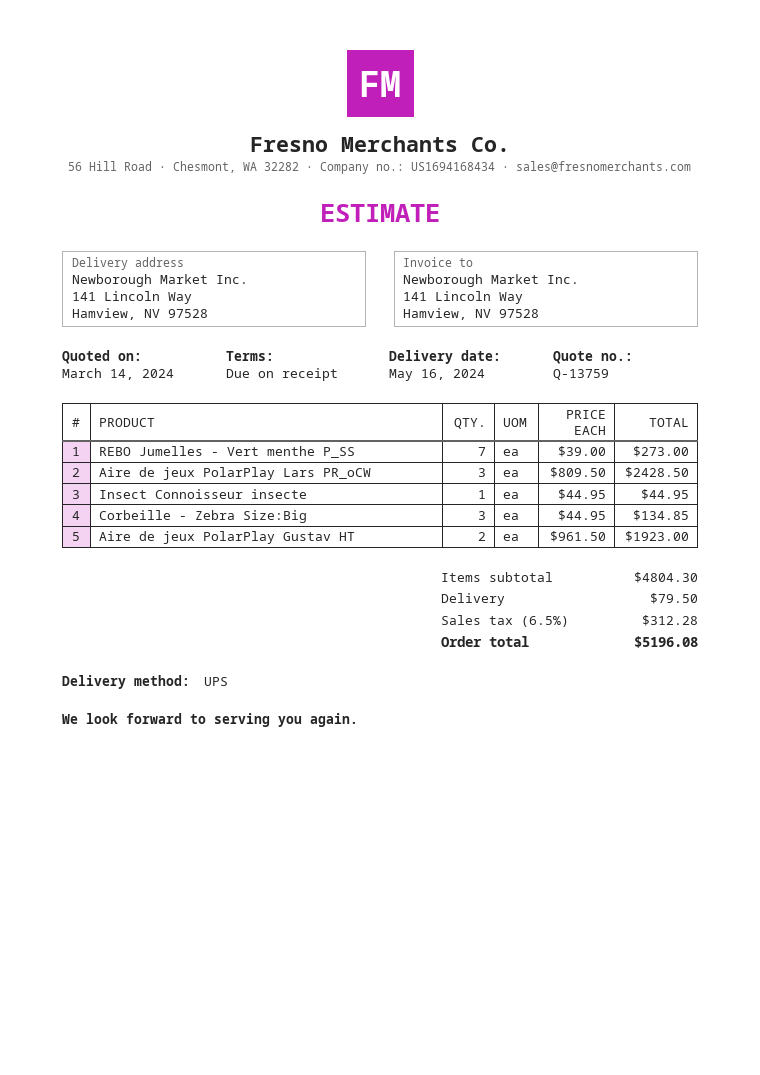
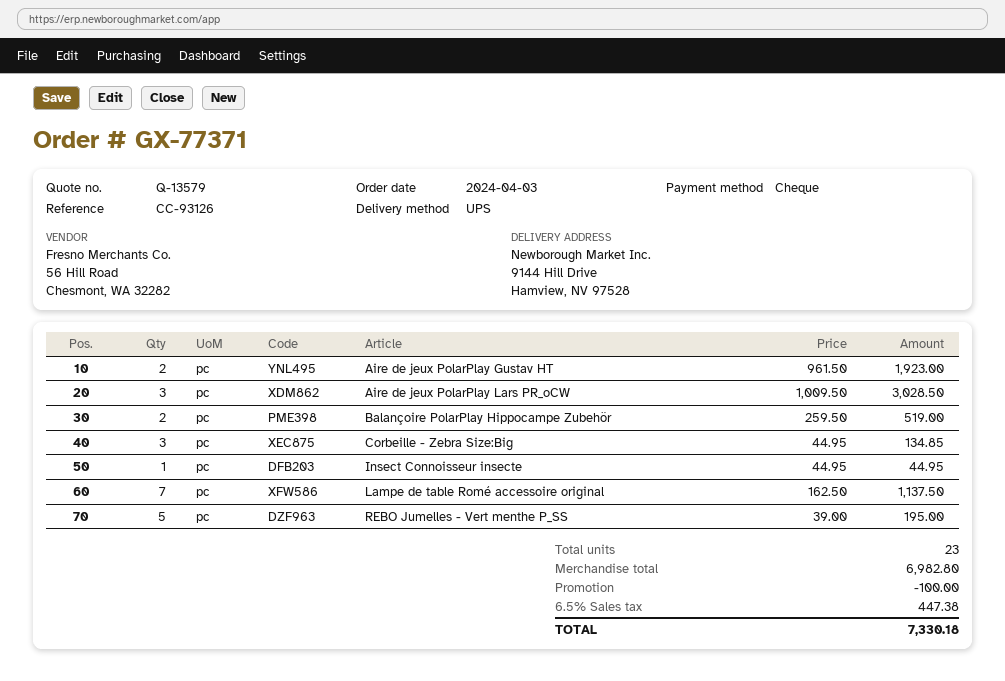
quote number: Q-13759 -> Q-13579
ship to: 141 Lincoln Way, Hamview, NV 97528 -> 9144 Hill Drive, Hamview, NV 97528
REBO Jumelles - Vert menthe P_SS: 7 x 39.00 = 273.00 -> 5 x 39.00 = 195.00
Aire de jeux PolarPlay Lars PR_oCW: 3 x 809.50 = 2428.50 -> 3 x 1009.50 = 3028.50
Balançoire PolarPlay Hippocampe Zubehör: none -> 2 x 259.50 = 519.00
Lampe de table Romé accessoire original: none -> 7 x 162.50 = 1137.50
subtotal: 4804.30 -> 6982.80
discount: none -> 100.00
shipping: 79.50 -> none
tax: 6.5% = 312.28 -> 6.5% = 447.38
total: 5196.08 -> 7330.18

